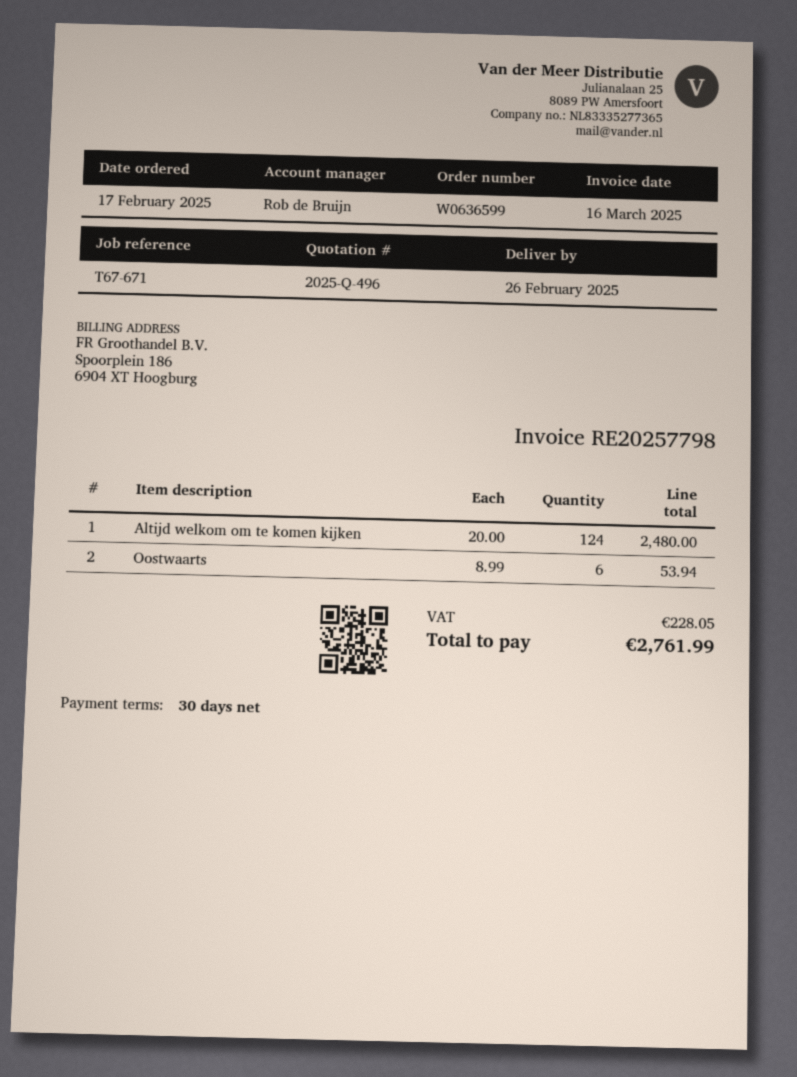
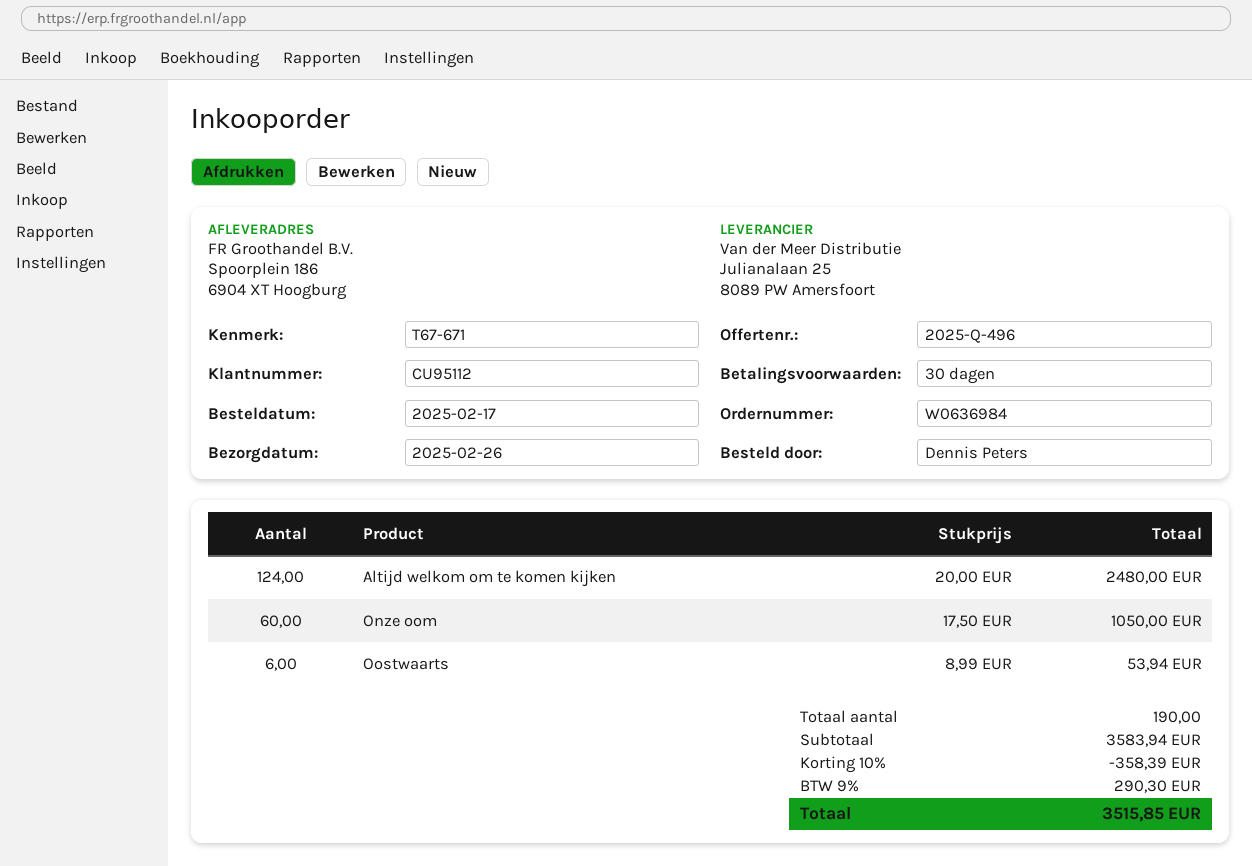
order number: W0636599 -> W0636984
Onze oom: none -> 60 x 17.50 = 1050.00
discount: none -> 10% = 358.39
tax: 228.05 -> 290.30
total: 2761.99 -> 3515.85

